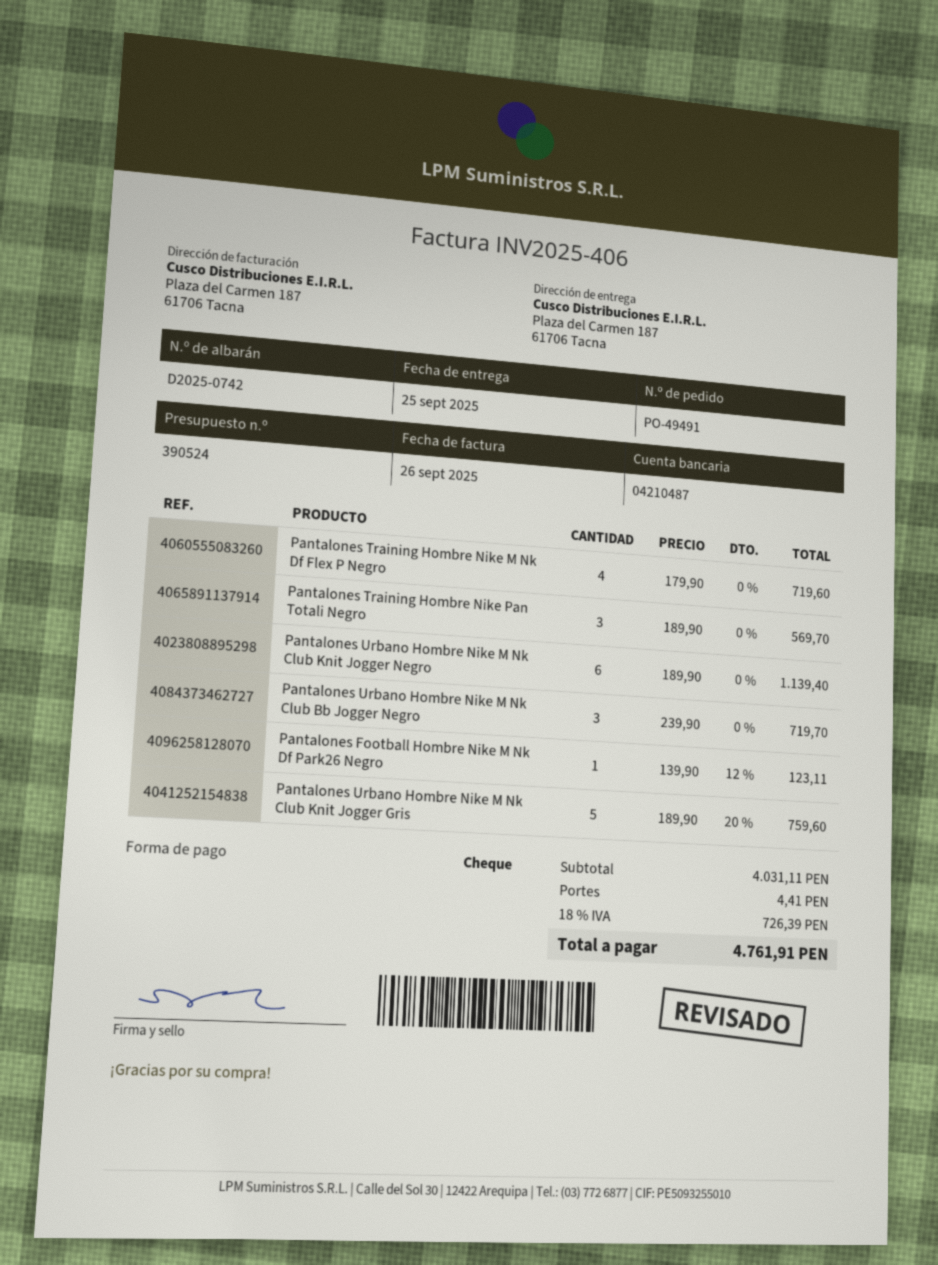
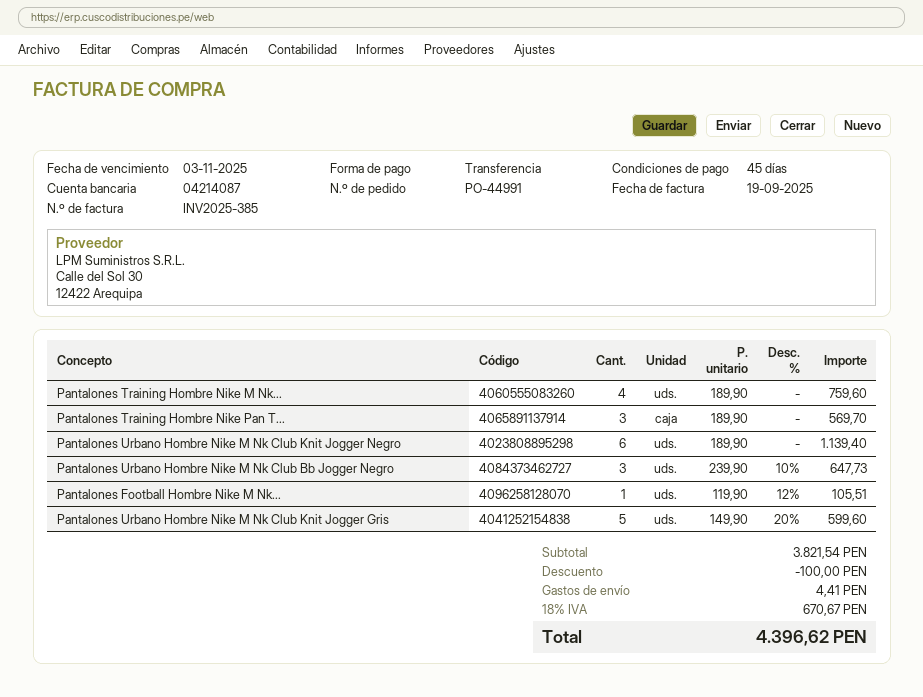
order number: PO-49491 -> PO-44991
invoice number: INV2025-406 -> INV2025-385
invoice date: 2025-09-26 -> 2025-09-19
payment method: cheque -> bank transfer
bank account: 04210487 -> 04214087
Pantalones Training Hombre Nike M Nk Df Flex P Negro: 4 x 179.90 = 719.60 -> 4 x 189.90 = 759.60
Pantalones Urbano Hombre Nike M Nk Club Bb Jogger Negro: 3 x 239.90 = 719.70 -> 3 x 239.90 - 10% = 647.73
Pantalones Football Hombre Nike M Nk Df Park26 Negro: 1 x 139.90 - 12% = 123.11 -> 1 x 119.90 - 12% = 105.51
Pantalones Urbano Hombre Nike M Nk Club Knit Jogger Gris: 5 x 189.90 - 20% = 759.60 -> 5 x 149.90 - 20% = 599.60
subtotal: 4031.11 -> 3821.54
discount: none -> 100.00
tax: 18% = 726.39 -> 18% = 670.67
total: 4761.91 -> 4396.62

